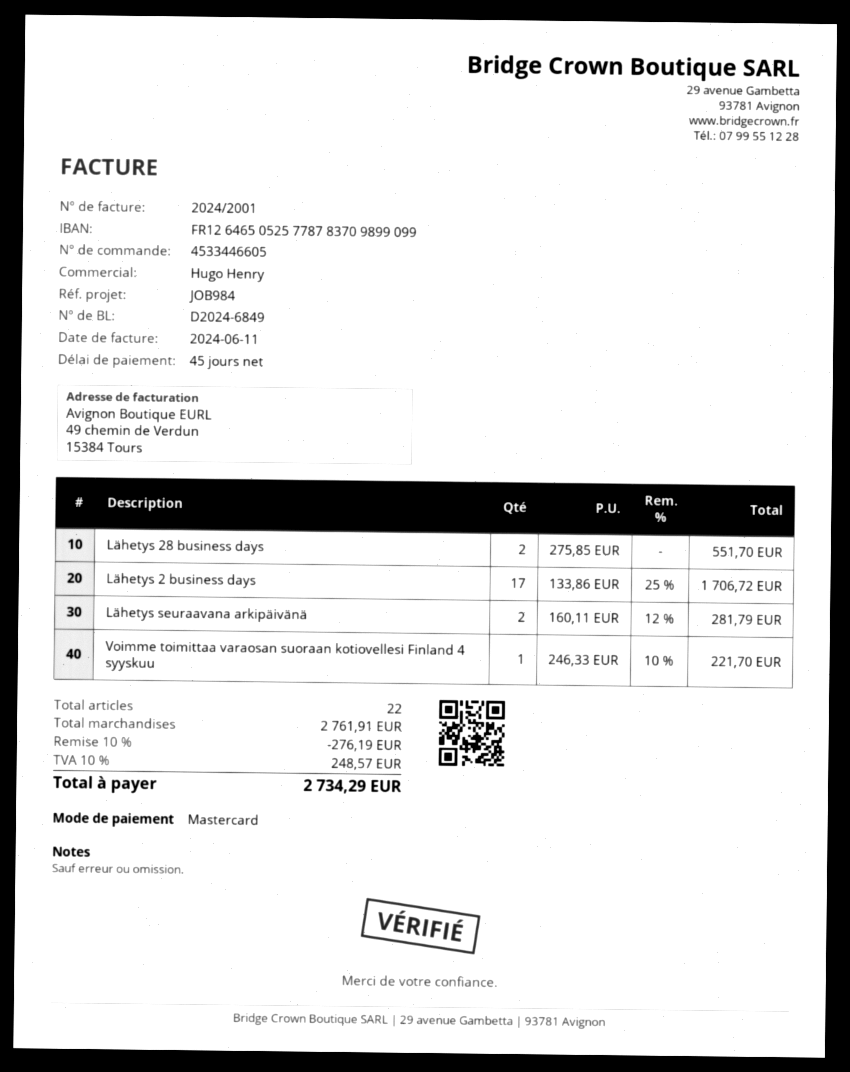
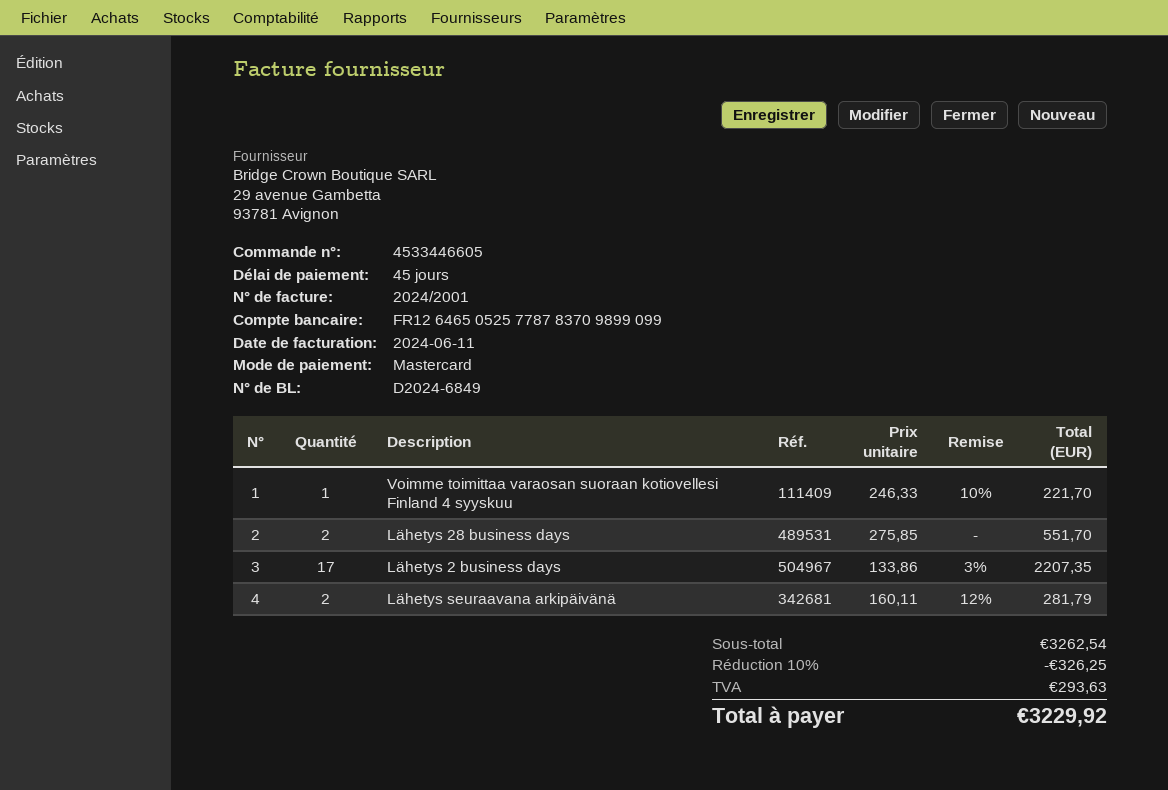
Lähetys 2 business days: 17 x 133.86 - 25% = 1706.72 -> 17 x 133.86 - 3% = 2207.35
subtotal: 2761.91 -> 3262.54
discount: 10% = 276.19 -> 10% = 326.25
tax: 248.57 -> 293.63
total: 2734.29 -> 3229.92

